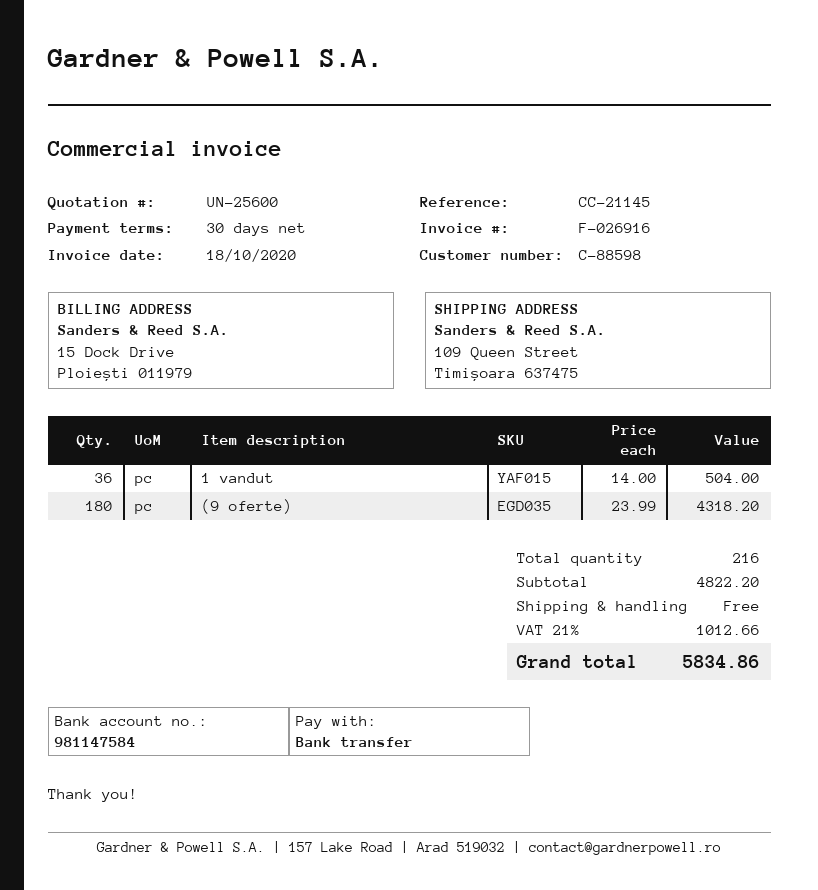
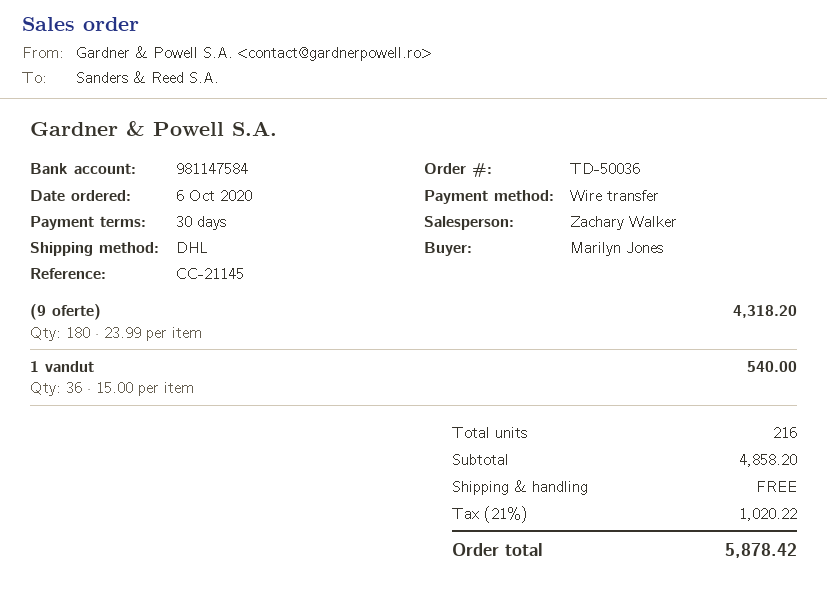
1 vandut: 36 x 14.00 = 504.00 -> 36 x 15.00 = 540.00
subtotal: 4822.20 -> 4858.20
tax: 21% = 1012.66 -> 21% = 1020.22
total: 5834.86 -> 5878.42

